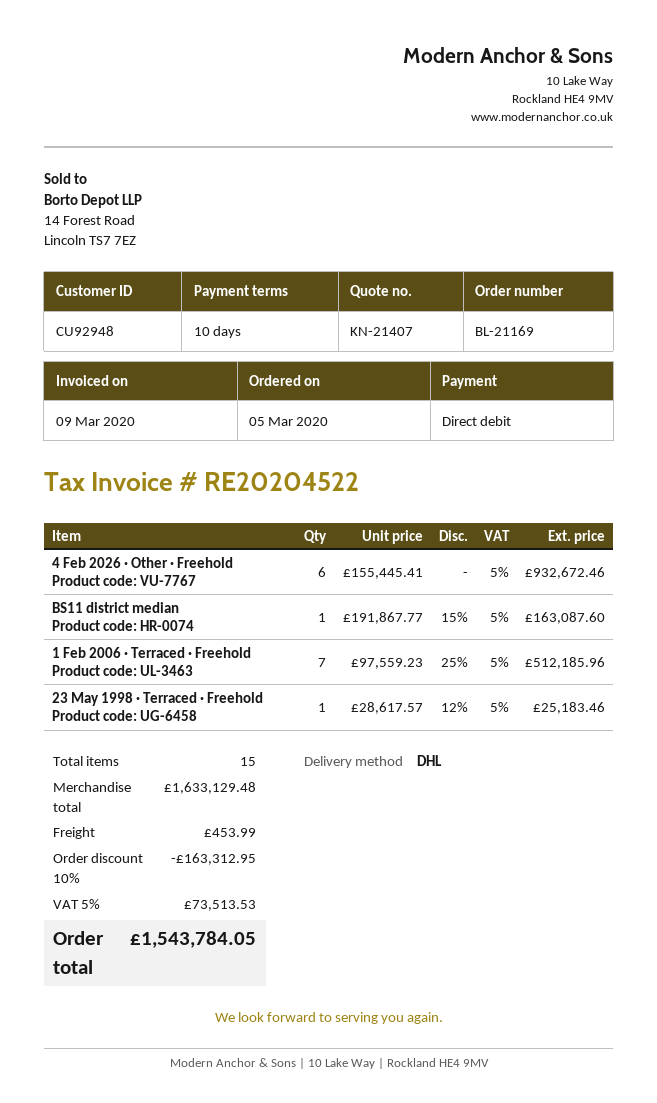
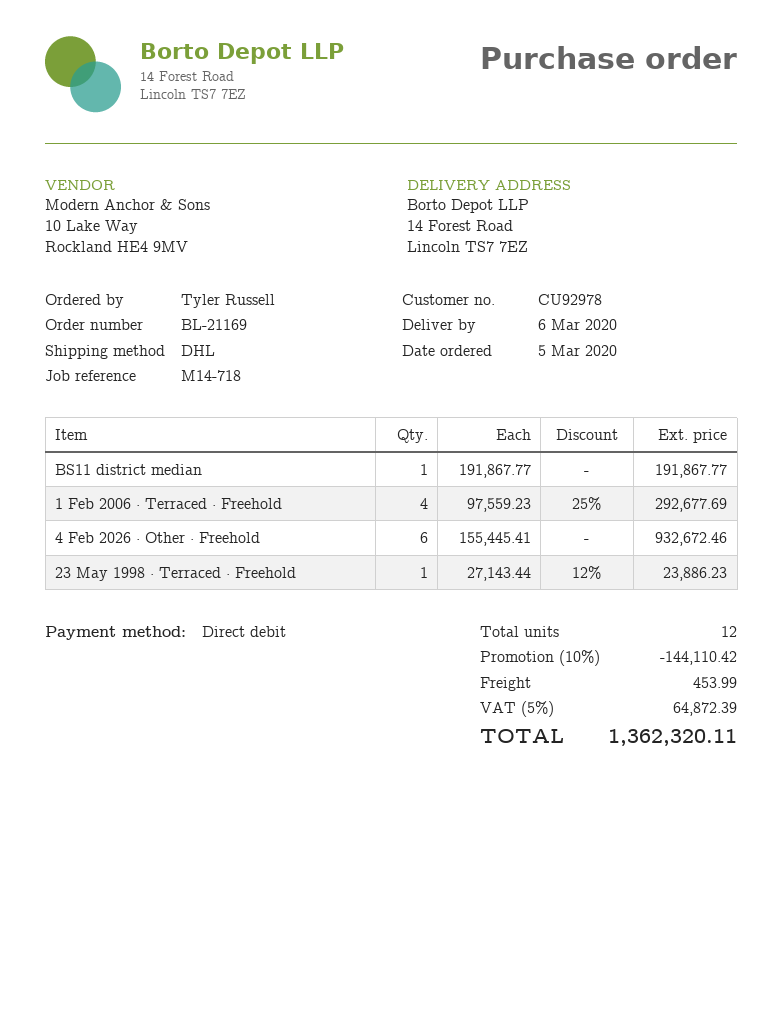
customer number: CU92948 -> CU92978
BS11 district median: 1 x 191867.77 - 15% = 163087.60 -> 1 x 191867.77 = 191867.77
1 Feb 2006 · Terraced · Freehold: 7 x 97559.23 - 25% = 512185.96 -> 4 x 97559.23 - 25% = 292677.69
23 May 1998 · Terraced · Freehold: 1 x 28617.57 - 12% = 25183.46 -> 1 x 27143.44 - 12% = 23886.23
total quantity: 15 -> 12
discount: 10% = 163312.95 -> 10% = 144110.42
tax: 5% = 73513.53 -> 5% = 64872.39
total: 1543784.05 -> 1362320.11

